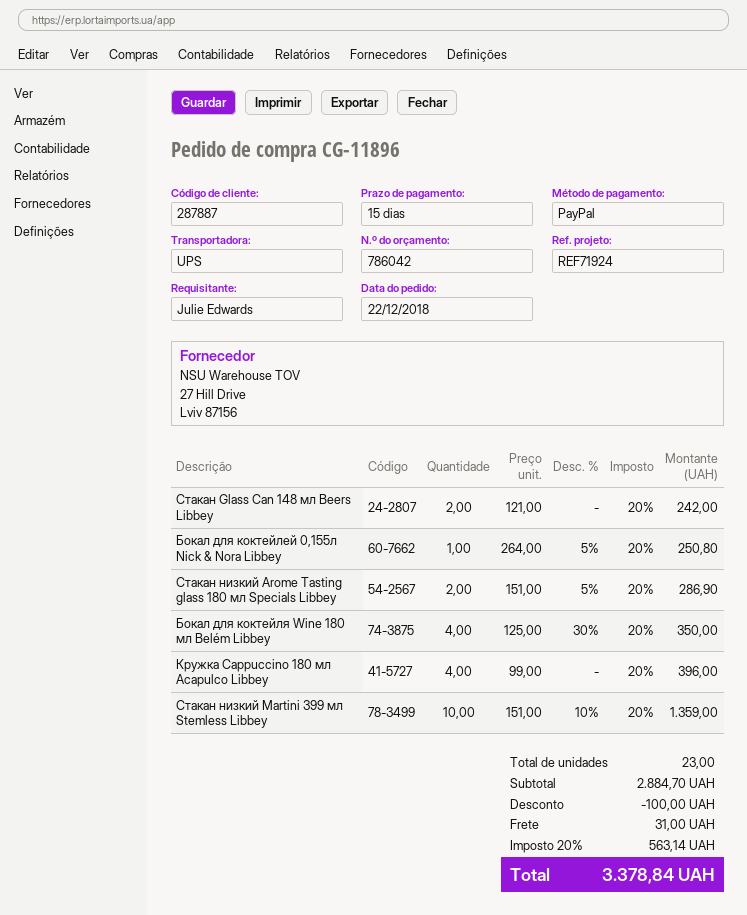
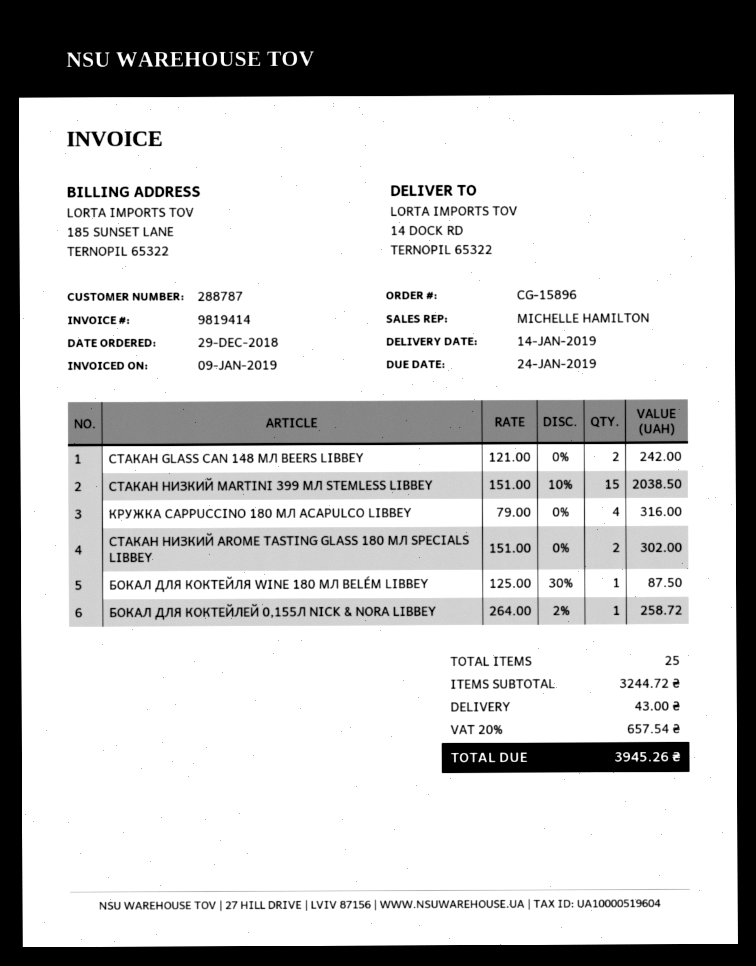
order number: CG-11896 -> CG-15896
order date: 2018-12-22 -> 2018-12-29
customer number: 287887 -> 288787
Бокал для коктейлей 0,155л Nick & Nora Libbey: 1 x 264.00 - 5% = 250.80 -> 1 x 264.00 - 2% = 258.72
Стакан низкий Arome Tasting glass 180 мл Specials Libbey: 2 x 151.00 - 5% = 286.90 -> 2 x 151.00 = 302.00
Бокал для коктейля Wine 180 мл Belém Libbey: 4 x 125.00 - 30% = 350.00 -> 1 x 125.00 - 30% = 87.50
Кружка Cappuccino 180 мл Acapulco Libbey: 4 x 99.00 = 396.00 -> 4 x 79.00 = 316.00
Стакан низкий Martini 399 мл Stemless Libbey: 10 x 151.00 - 10% = 1359.00 -> 15 x 151.00 - 10% = 2038.50
total quantity: 23 -> 25
subtotal: 2884.70 -> 3244.72
discount: 100.00 -> none
shipping: 31.00 -> 43.00
tax: 20% = 563.14 -> 20% = 657.54
total: 3378.84 -> 3945.26

